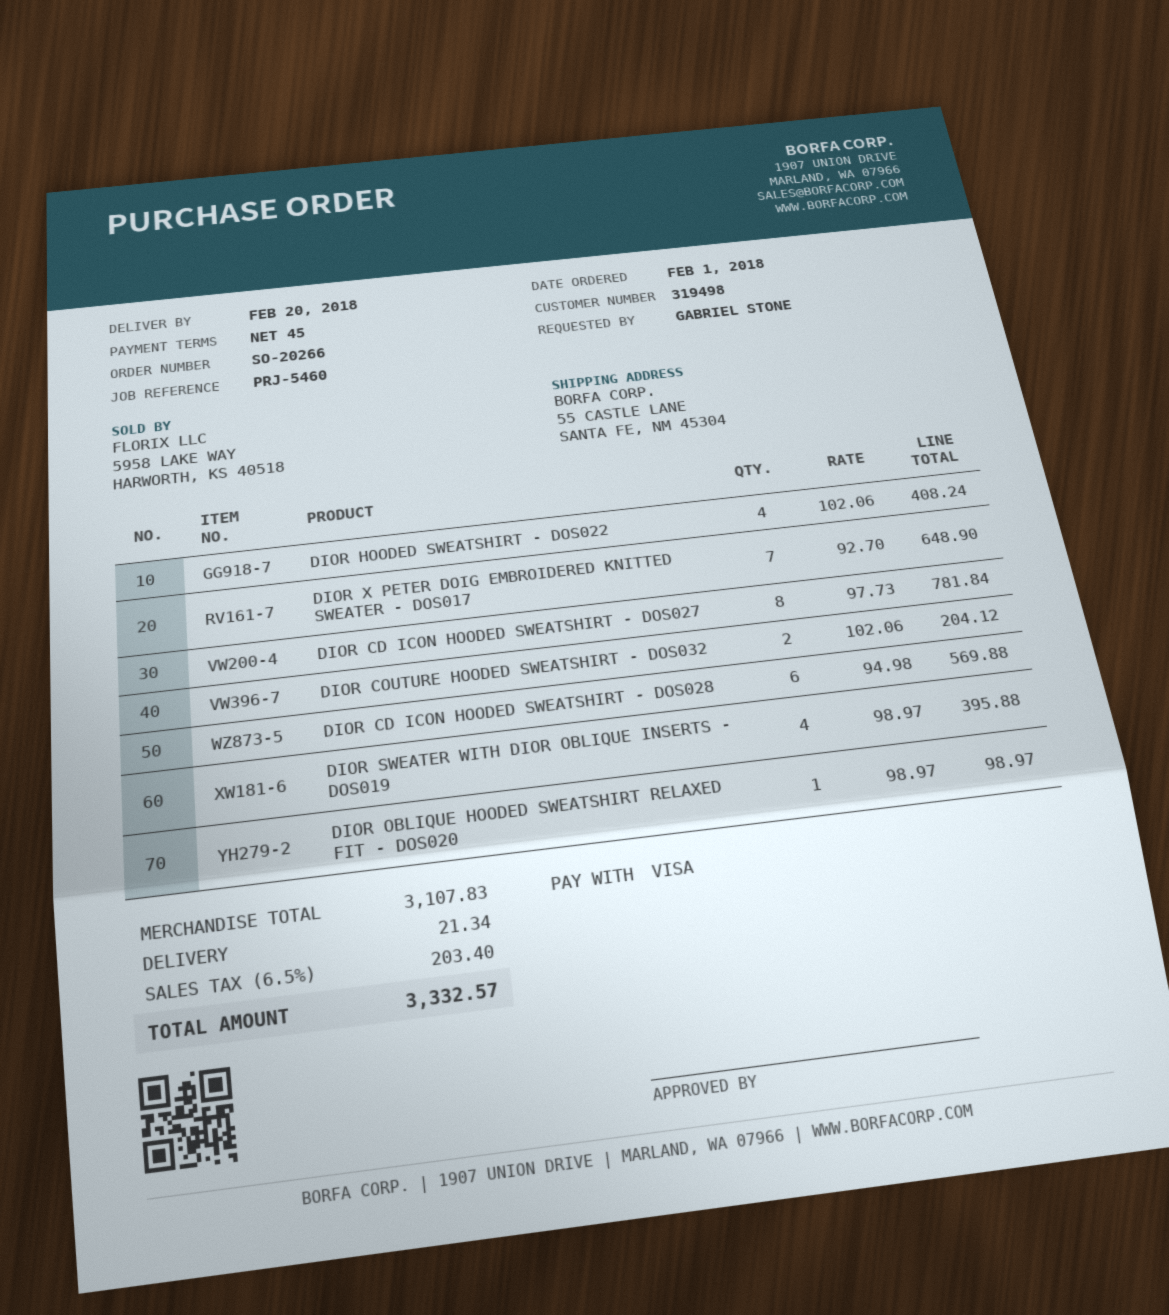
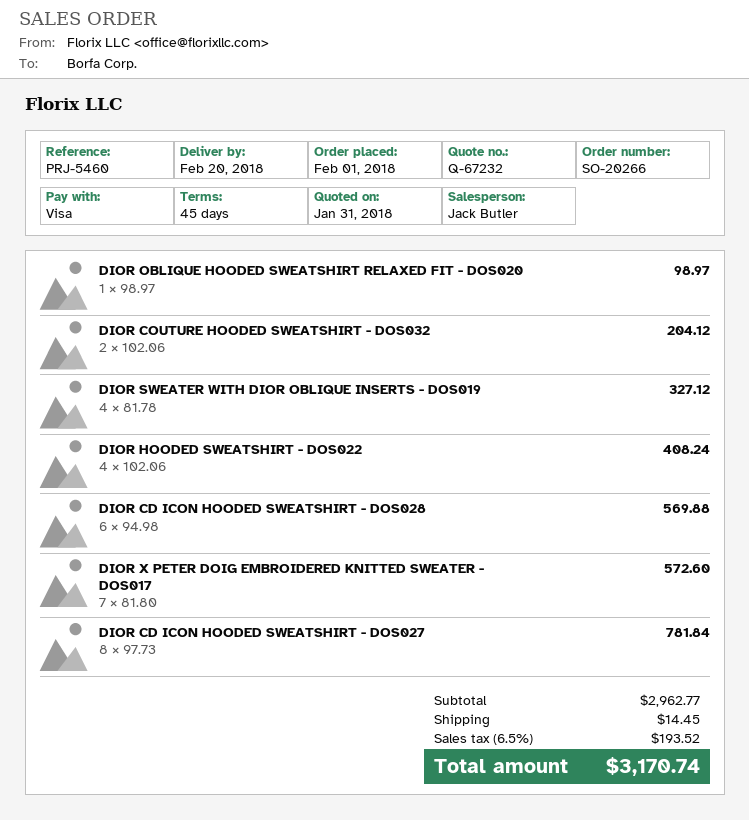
DIOR X PETER DOIG EMBROIDERED KNITTED SWEATER - DOS017: 7 x 92.70 = 648.90 -> 7 x 81.80 = 572.60
DIOR SWEATER WITH DIOR OBLIQUE INSERTS - DOS019: 4 x 98.97 = 395.88 -> 4 x 81.78 = 327.12
subtotal: 3107.83 -> 2962.77
shipping: 21.34 -> 14.45
tax: 6.5% = 203.40 -> 6.5% = 193.52
total: 3332.57 -> 3170.74

